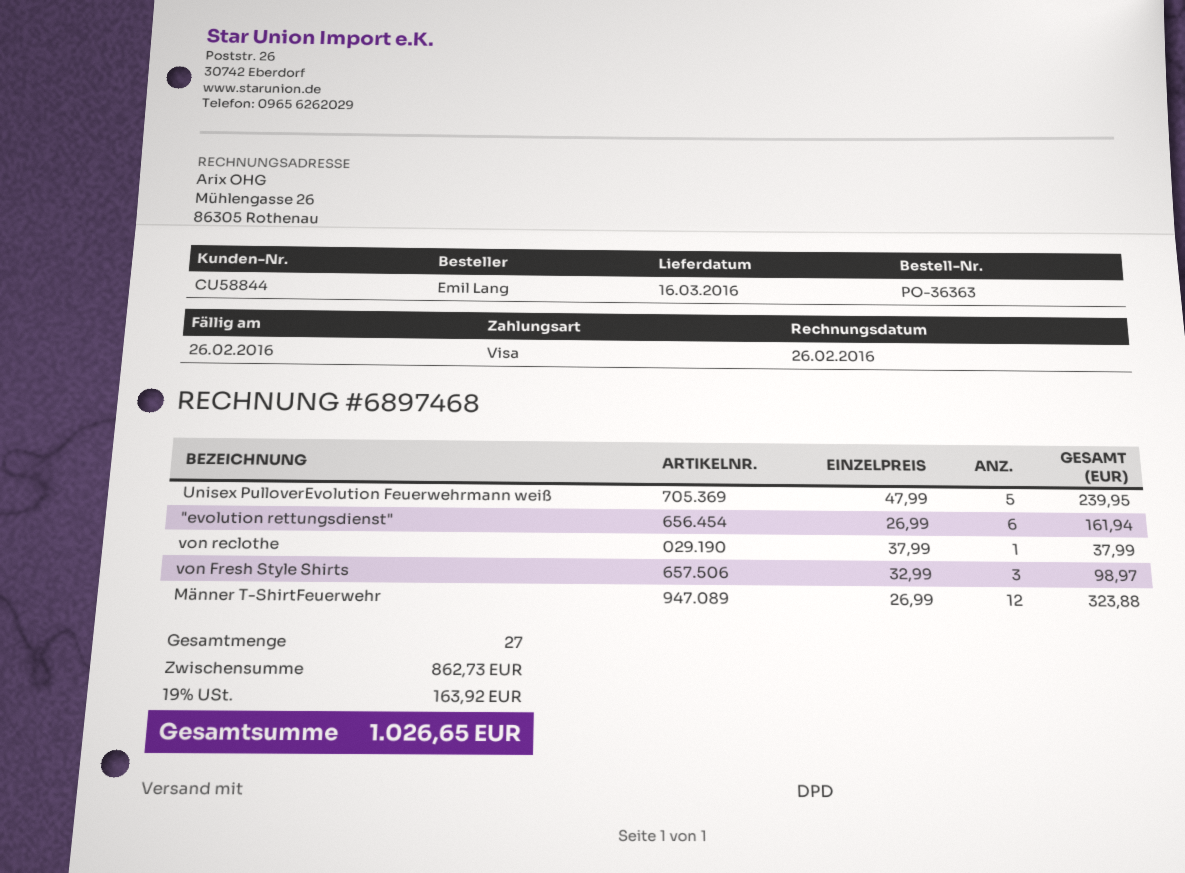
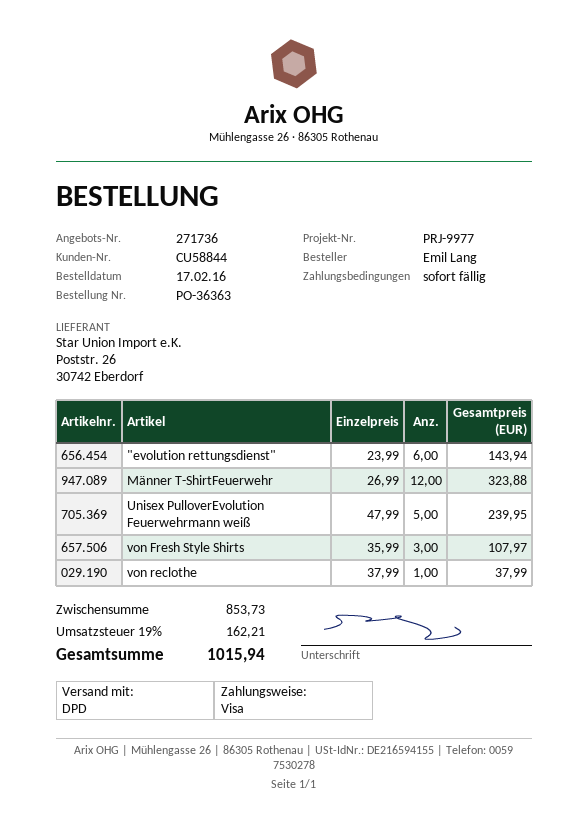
"evolution rettungsdienst": 6 x 26.99 = 161.94 -> 6 x 23.99 = 143.94
von Fresh Style Shirts: 3 x 32.99 = 98.97 -> 3 x 35.99 = 107.97
subtotal: 862.73 -> 853.73
tax: 19% = 163.92 -> 19% = 162.21
total: 1026.65 -> 1015.94

